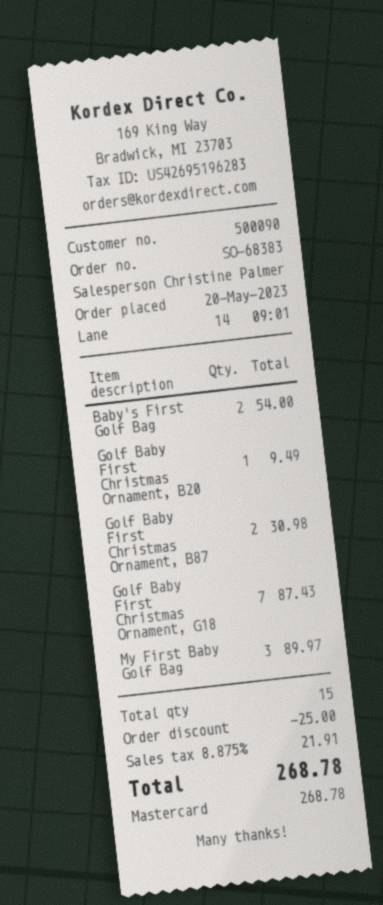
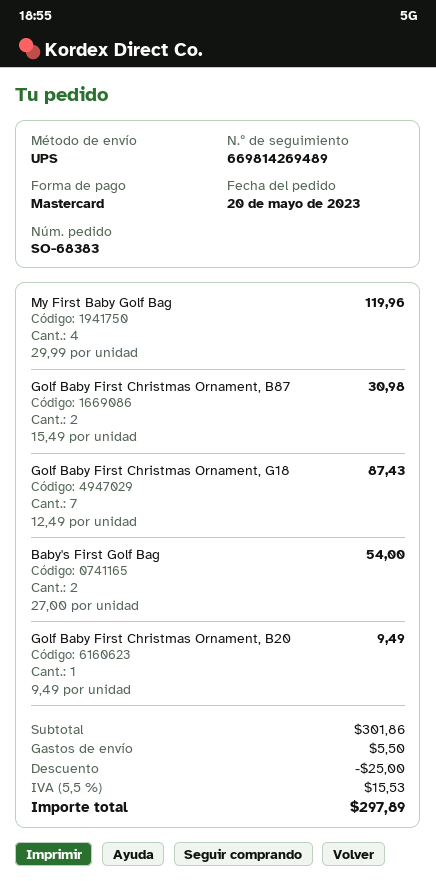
My First Baby Golf Bag: 3 for 89.97 -> 4 for 119.96
shipping: none -> 5.50
tax: 8.875% = 21.91 -> 5.5% = 15.53
total: 268.78 -> 297.89

